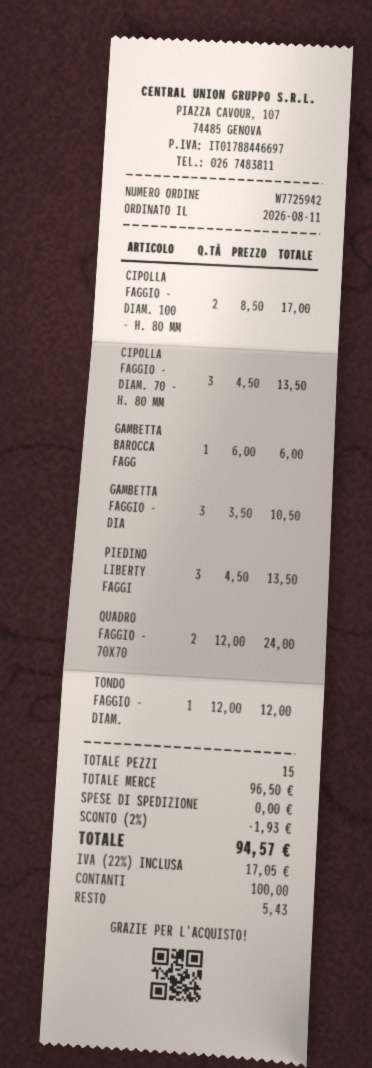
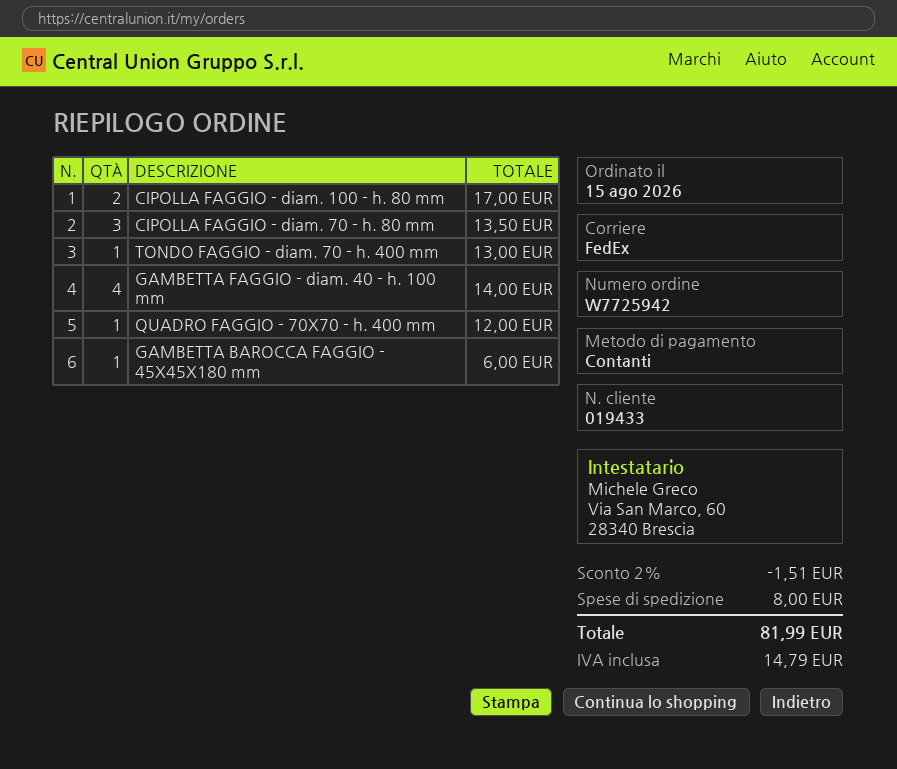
order date: 2026-08-11 -> 2026-08-15
GAMBETTA FAGGIO - DIA: 3 for 10.50 -> 4 for 14.00
PIEDINO LIBERTY FAGGI: 3 for 13.50 -> none
QUADRO FAGGIO - 70X70: 2 for 24.00 -> 1 for 12.00
TONDO FAGGIO - DIAM.: 1 for 12.00 -> 1 for 13.00
discount: 2% = 1.93 -> 2% = 1.51
shipping: 0.00 -> 8.00
tax: 17.05 -> 14.79
total: 94.57 -> 81.99

